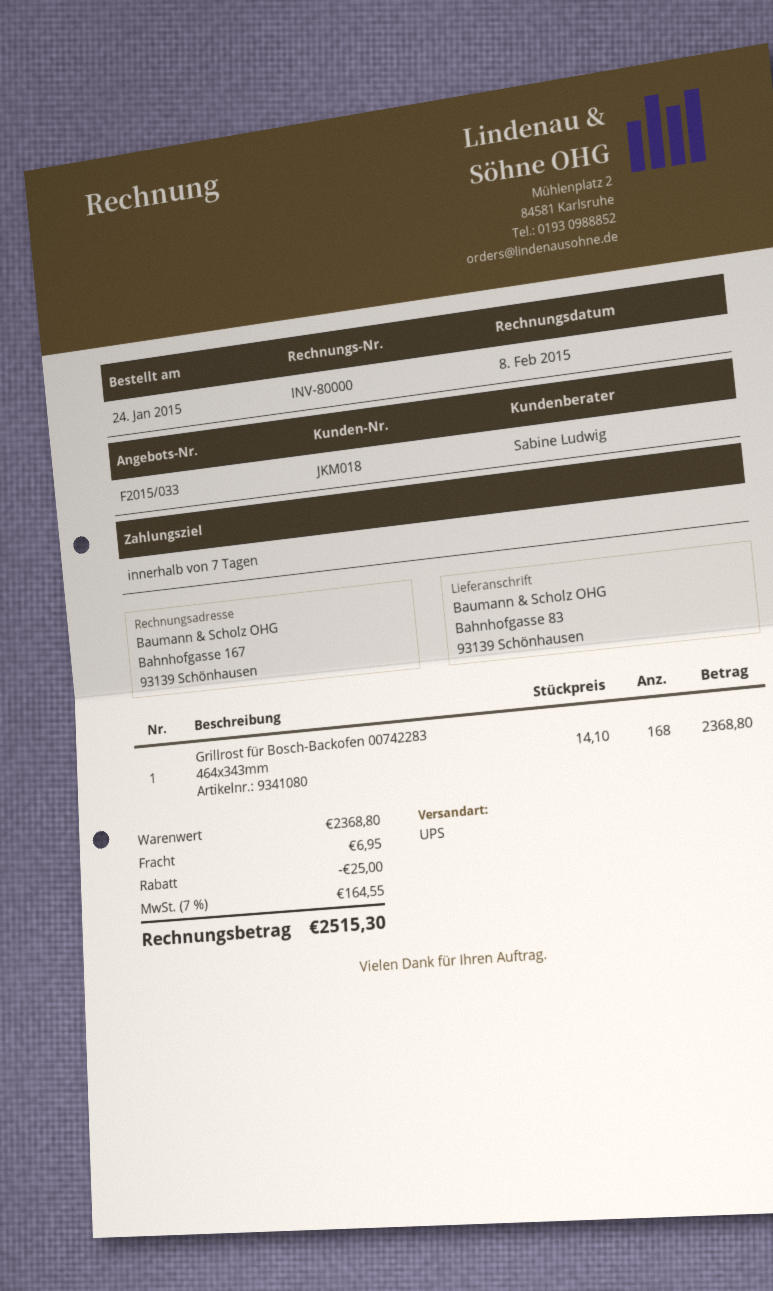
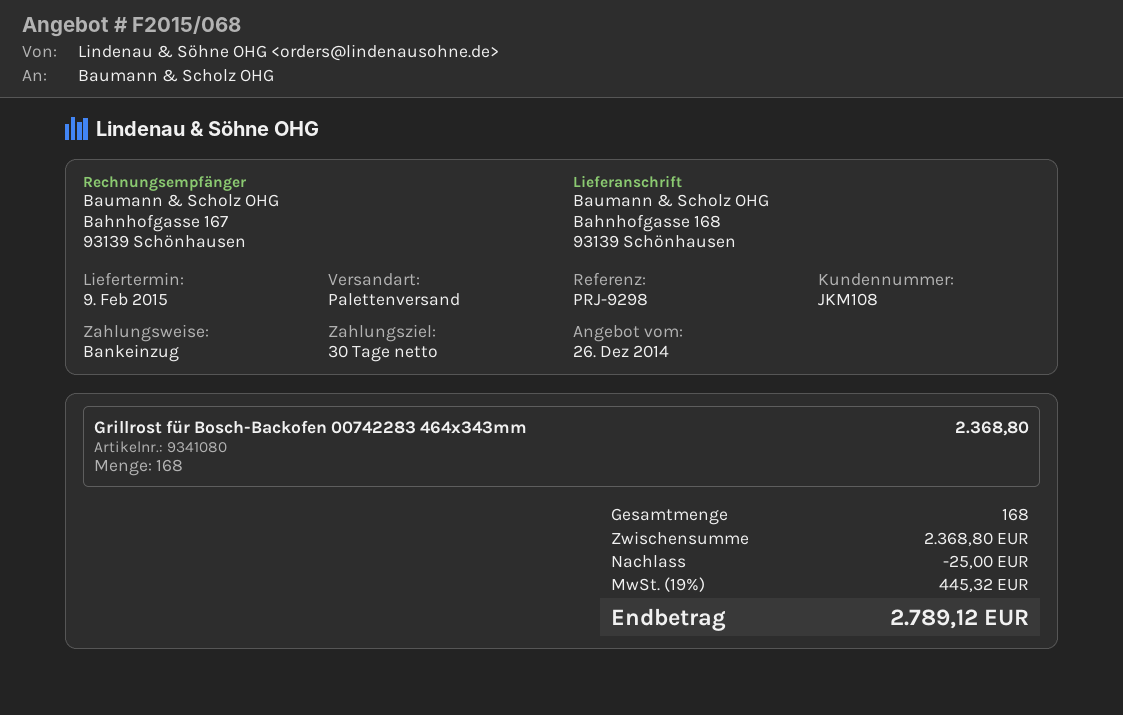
quote number: F2015/033 -> F2015/068
payment terms: 7 days -> 30 days
customer number: JKM018 -> JKM108
shipping method: UPS -> pallet freight
ship to: Bahnhofgasse 83, 93139 Schönhausen -> Bahnhofgasse 168, 93139 Schönhausen
shipping: 6.95 -> none
tax: 7% = 164.55 -> 19% = 445.32
total: 2515.30 -> 2789.12

